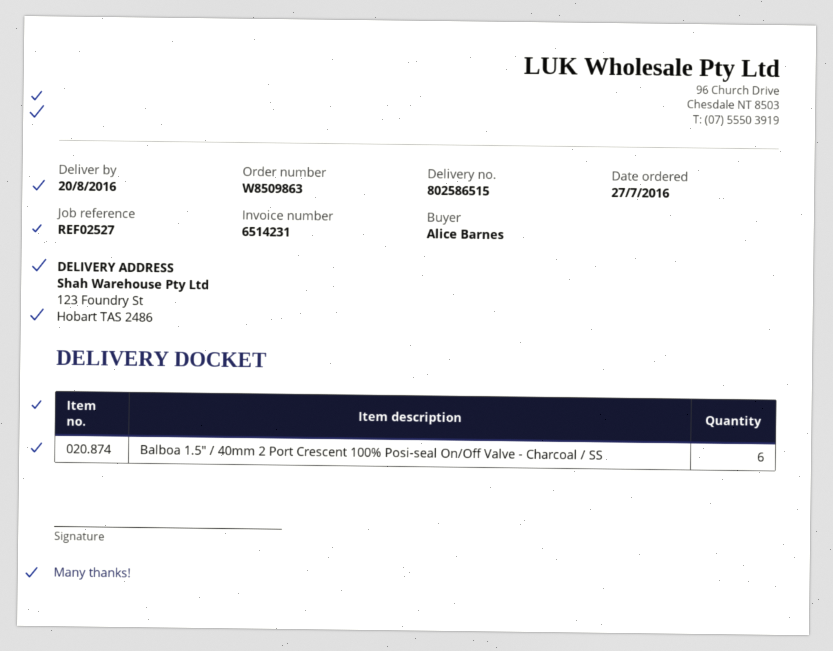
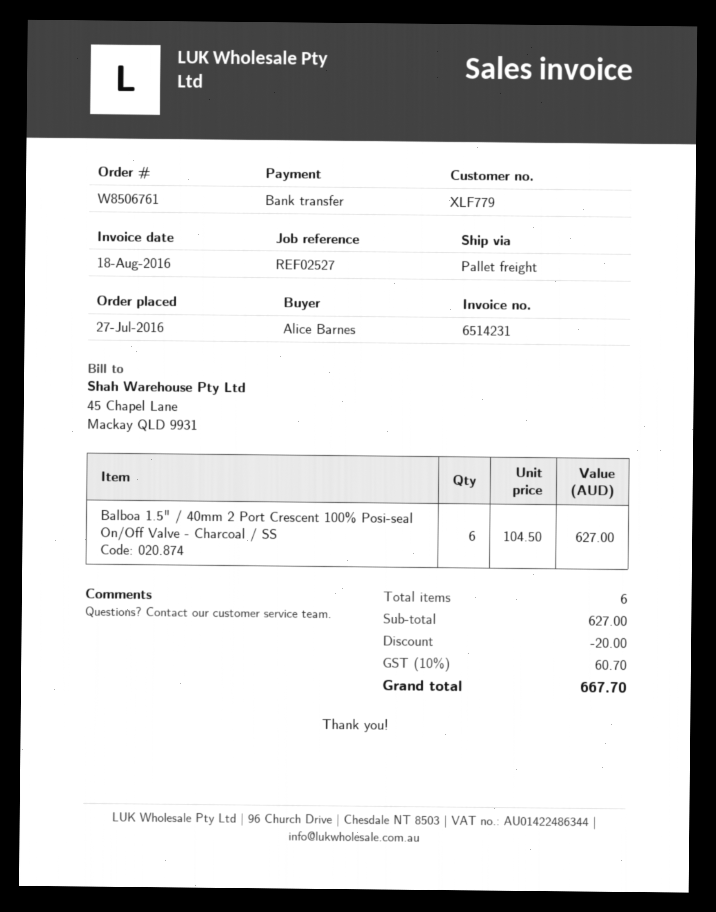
order number: W8509863 -> W8506761

